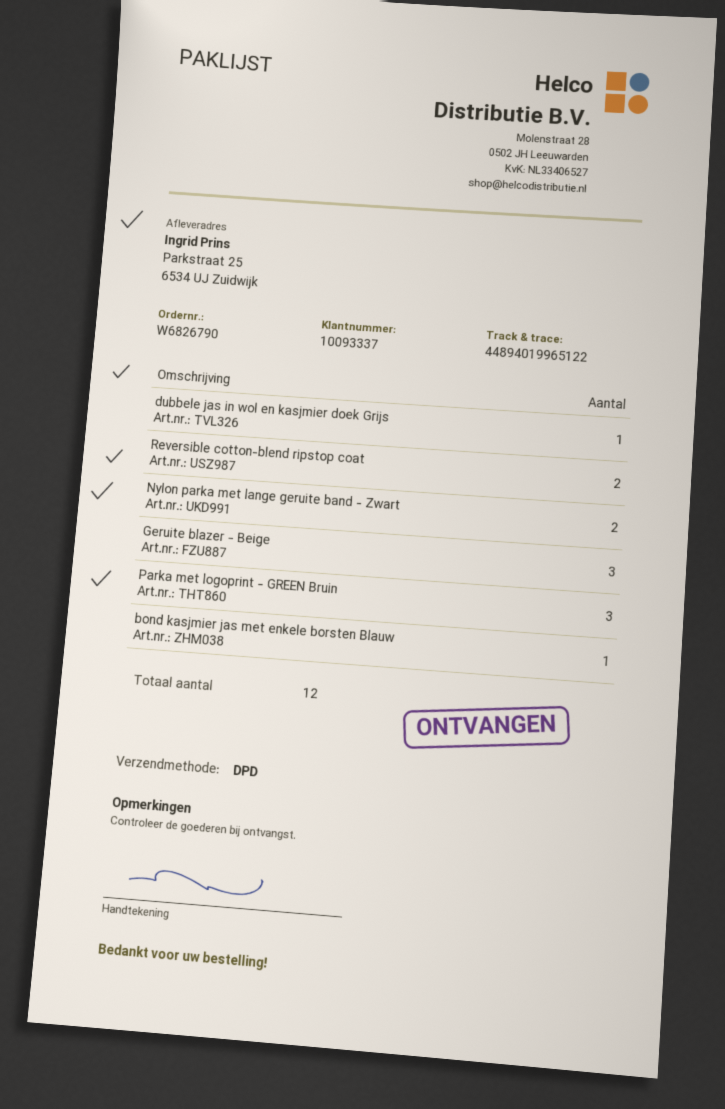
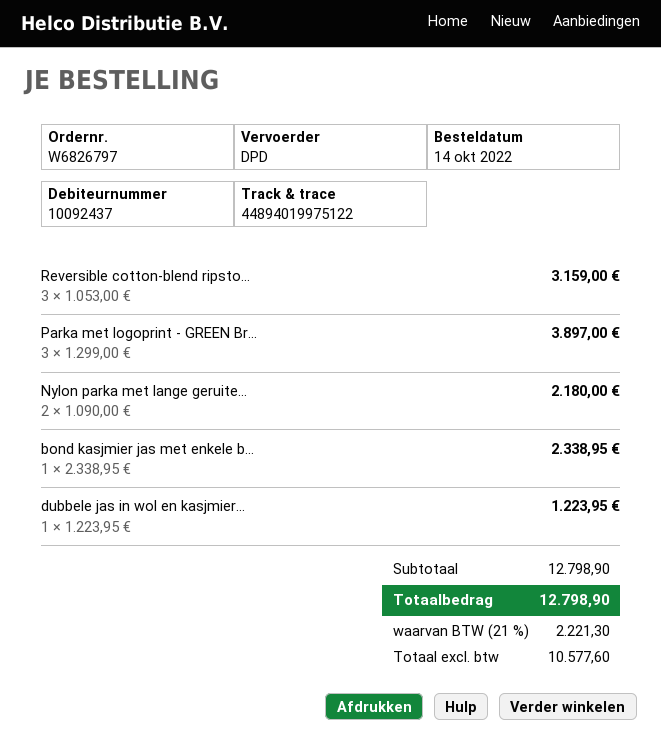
order number: W6826790 -> W6826797
customer number: 10093337 -> 10092437
tracking number: 44894019965122 -> 44894019975122
Reversible cotton-blend ripstop coat: 2 -> 3
Geruite blazer - Beige: 3 -> none

